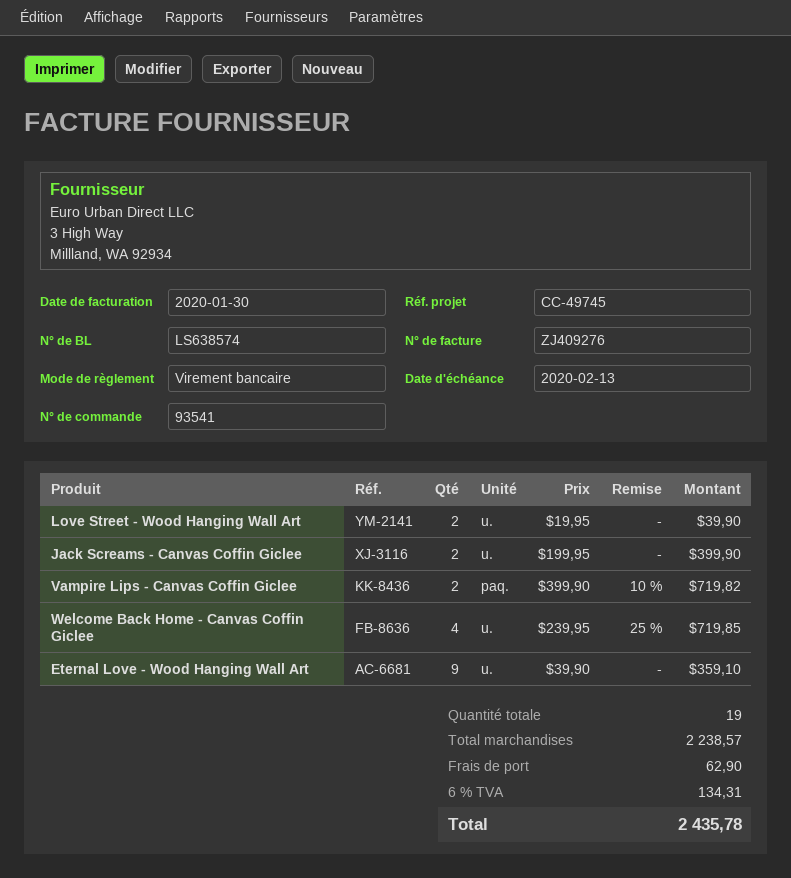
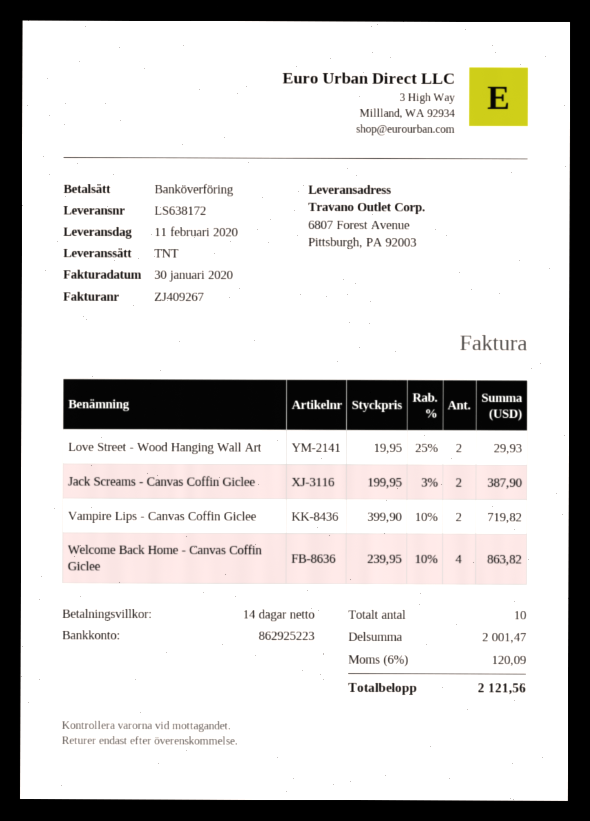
delivery note number: LS638574 -> LS638172
invoice number: ZJ409276 -> ZJ409267
Love Street - Wood Hanging Wall Art: 2 x 19.95 = 39.90 -> 2 x 19.95 - 25% = 29.93
Jack Screams - Canvas Coffin Giclee: 2 x 199.95 = 399.90 -> 2 x 199.95 - 3% = 387.90
Welcome Back Home - Canvas Coffin Giclee: 4 x 239.95 - 25% = 719.85 -> 4 x 239.95 - 10% = 863.82
Eternal Love - Wood Hanging Wall Art: 9 x 39.90 = 359.10 -> none
total quantity: 19 -> 10
subtotal: 2238.57 -> 2001.47
shipping: 62.90 -> none
tax: 6% = 134.31 -> 6% = 120.09
total: 2435.78 -> 2121.56

